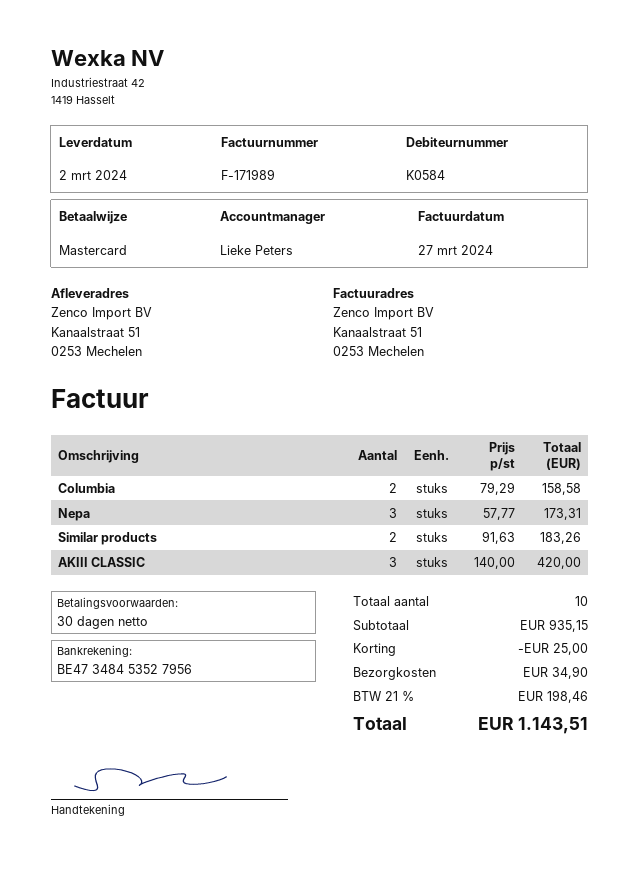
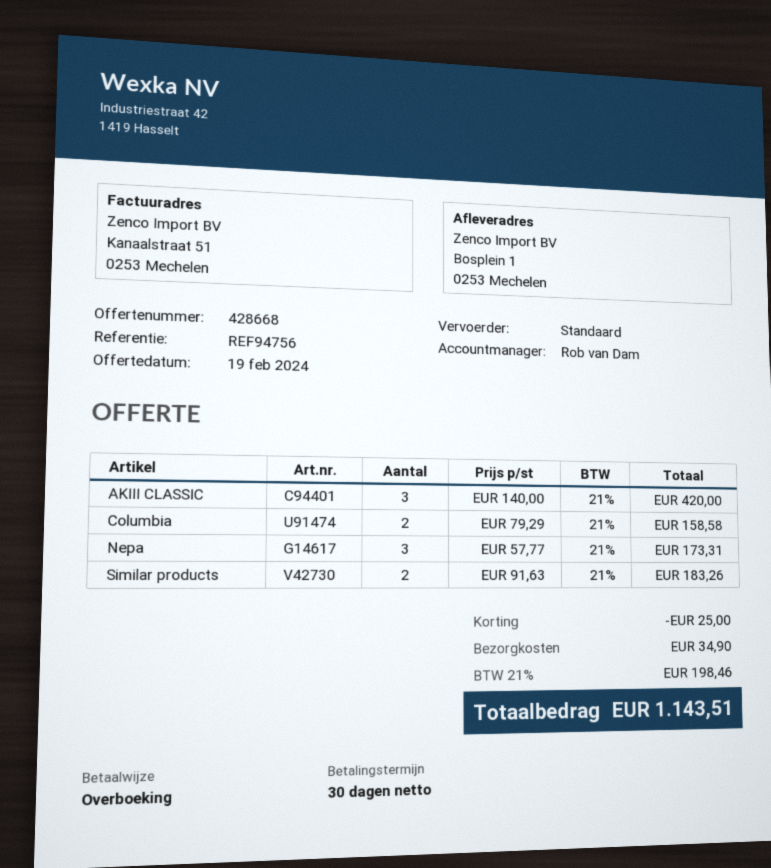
sales rep: Lieke Peters -> Rob van Dam
payment method: Mastercard -> bank transfer
ship to: Kanaalstraat 51, 0253 Mechelen -> Bosplein 1, 0253 Mechelen

